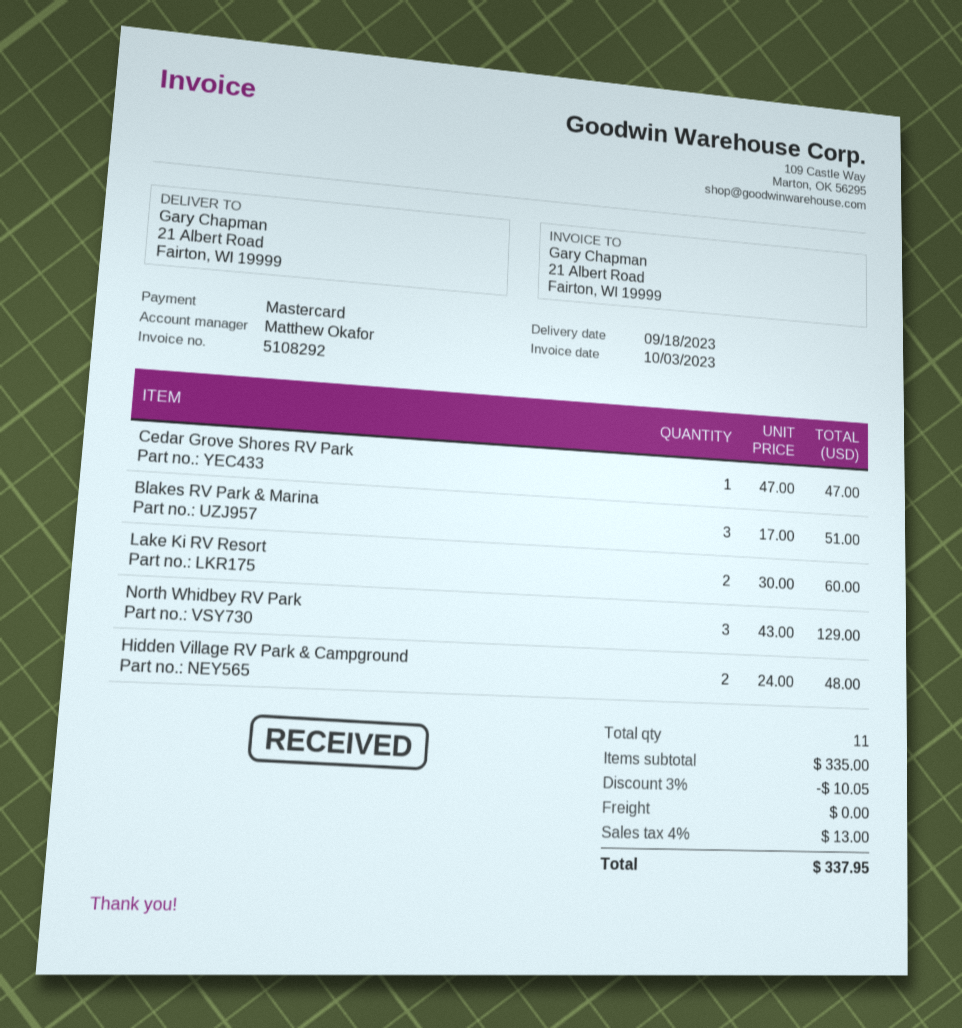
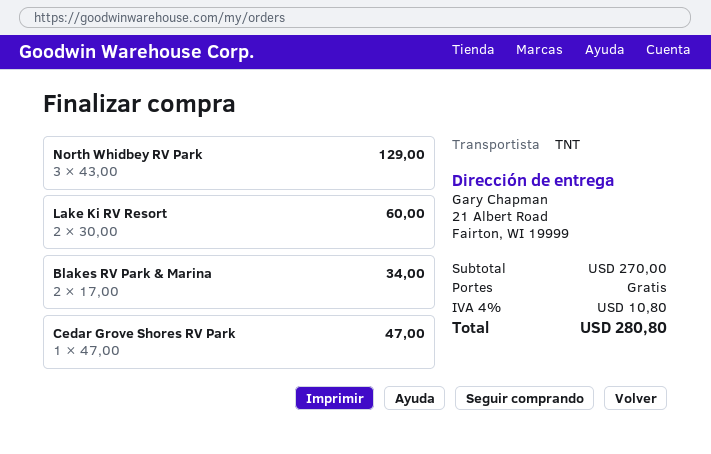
Blakes RV Park & Marina: 3 x 17.00 = 51.00 -> 2 x 17.00 = 34.00
Hidden Village RV Park & Campground: 2 x 24.00 = 48.00 -> none
subtotal: 335.00 -> 270.00
discount: 3% = 10.05 -> none
tax: 4% = 13.00 -> 4% = 10.80
total: 337.95 -> 280.80

